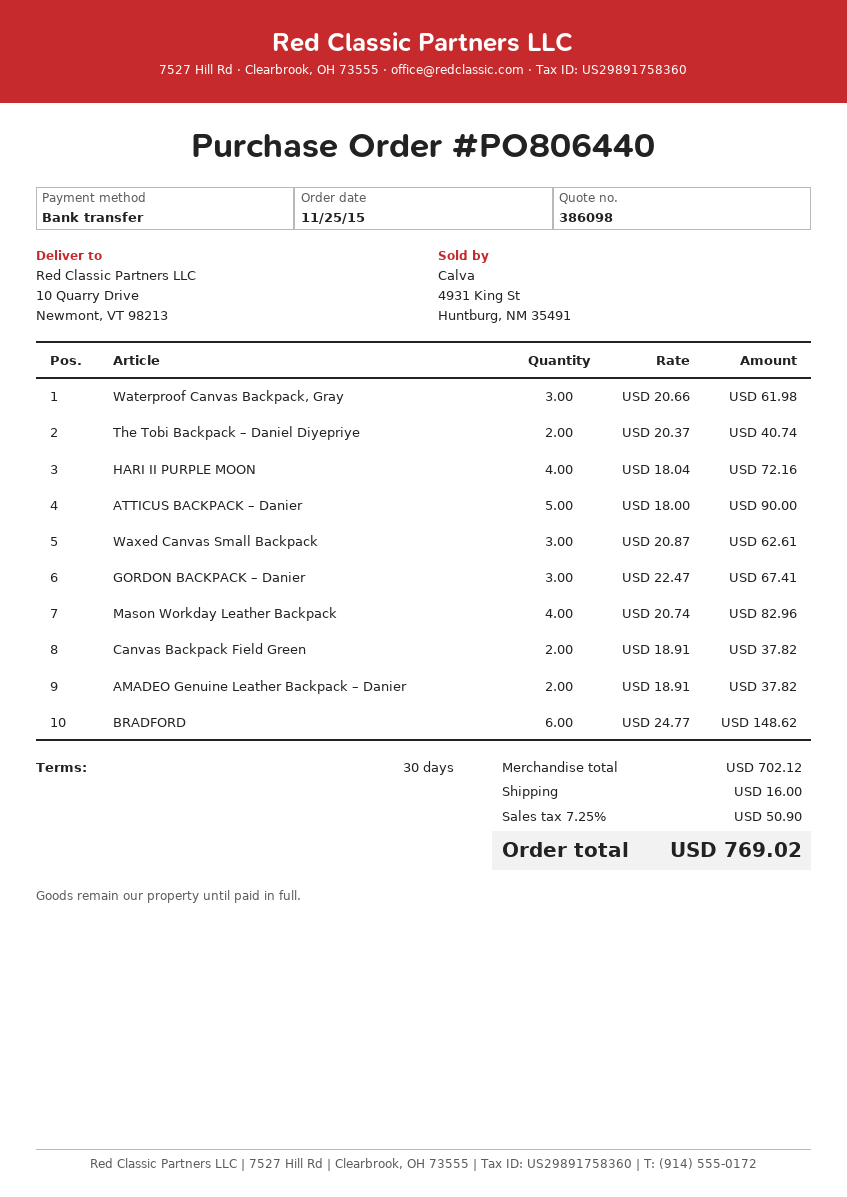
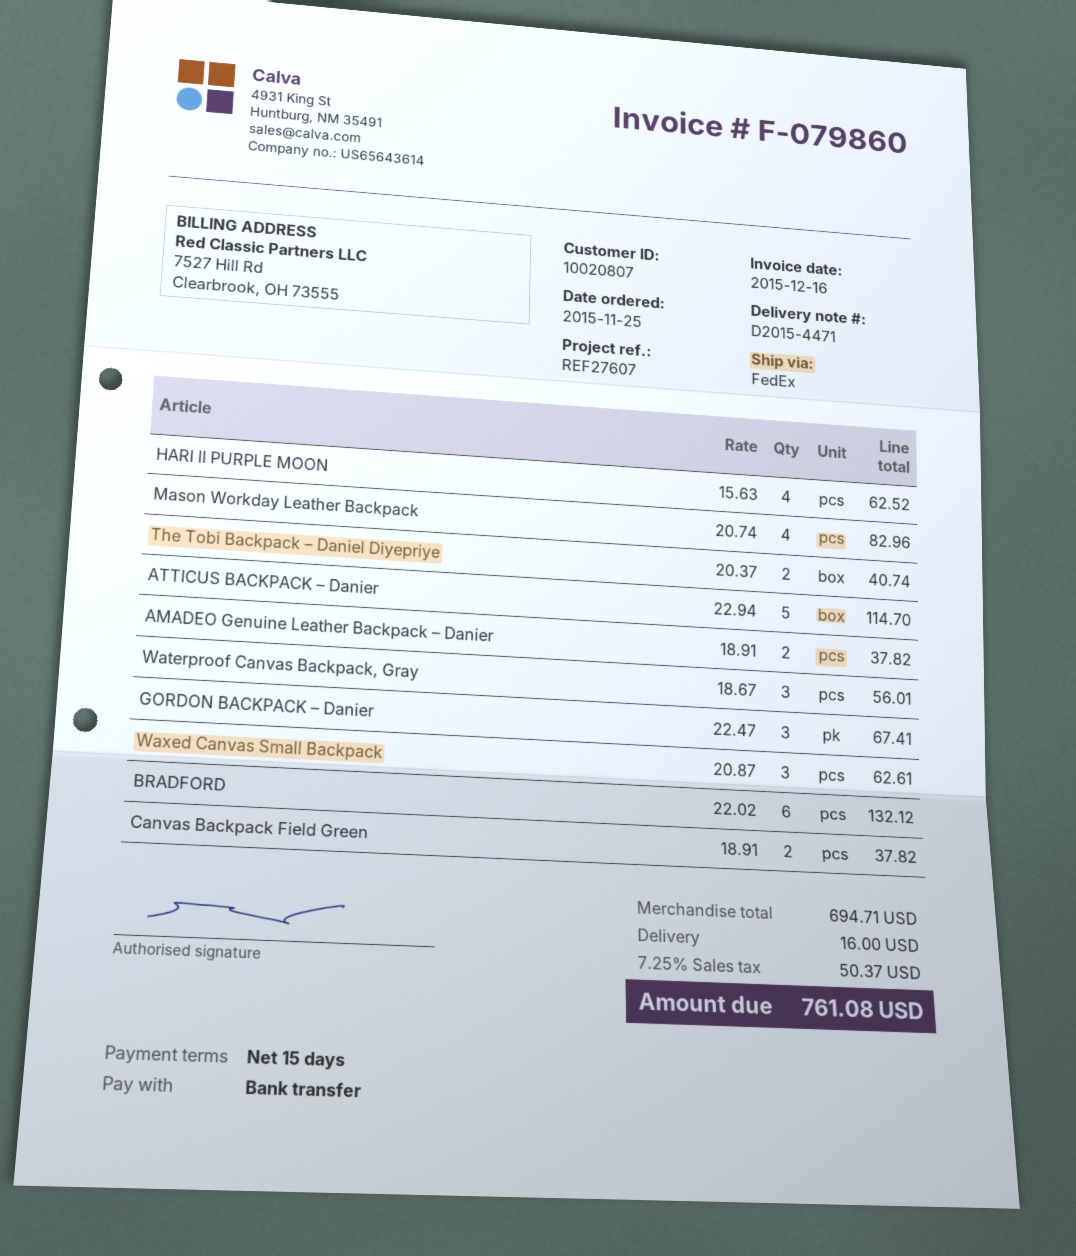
payment terms: 30 days -> 15 days
Waterproof Canvas Backpack, Gray: 3 x 20.66 = 61.98 -> 3 x 18.67 = 56.01
HARI II PURPLE MOON: 4 x 18.04 = 72.16 -> 4 x 15.63 = 62.52
ATTICUS BACKPACK – Danier: 5 x 18.00 = 90.00 -> 5 x 22.94 = 114.70
BRADFORD: 6 x 24.77 = 148.62 -> 6 x 22.02 = 132.12
subtotal: 702.12 -> 694.71
tax: 7.25% = 50.90 -> 7.25% = 50.37
total: 769.02 -> 761.08

